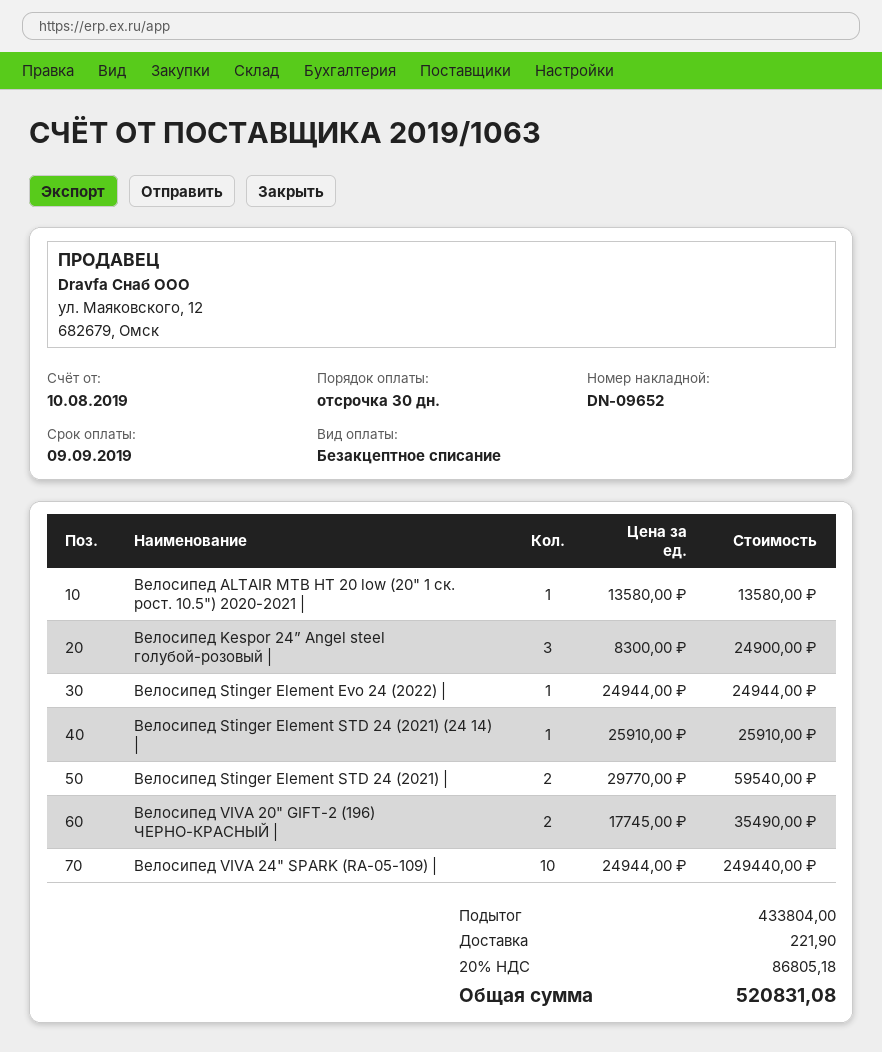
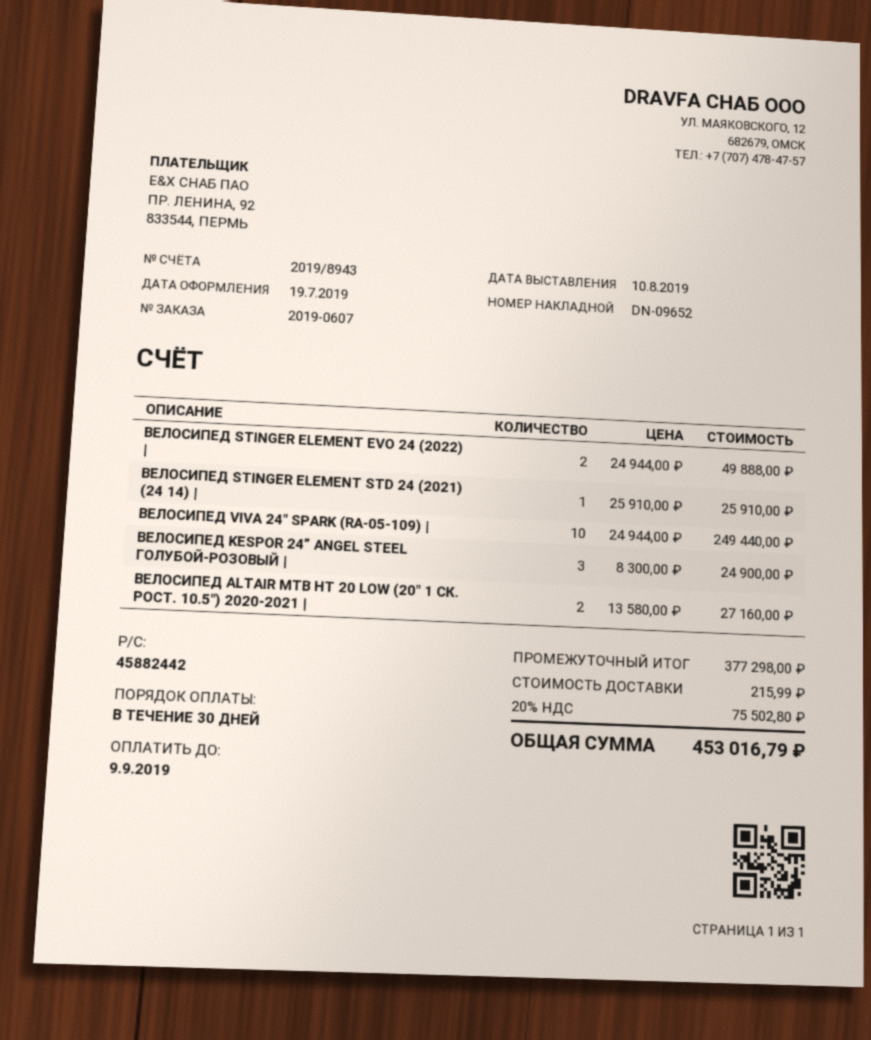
invoice number: 2019/1063 -> 2019/8943
Велосипед ALTAIR MTB HT 20 low (20" 1 ск. рост. 10.5") 2020-2021 |: 1 x 13580.00 = 13580.00 -> 2 x 13580.00 = 27160.00
Велосипед Stinger Element Evo 24 (2022) |: 1 x 24944.00 = 24944.00 -> 2 x 24944.00 = 49888.00
Велосипед Stinger Element STD 24 (2021) |: 2 x 29770.00 = 59540.00 -> none
Велосипед VIVA 20" GIFT-2 (196) ЧЕРНО-КРАСНЫЙ |: 2 x 17745.00 = 35490.00 -> none
subtotal: 433804.00 -> 377298.00
shipping: 221.90 -> 215.99
tax: 20% = 86805.18 -> 20% = 75502.80
total: 520831.08 -> 453016.79

